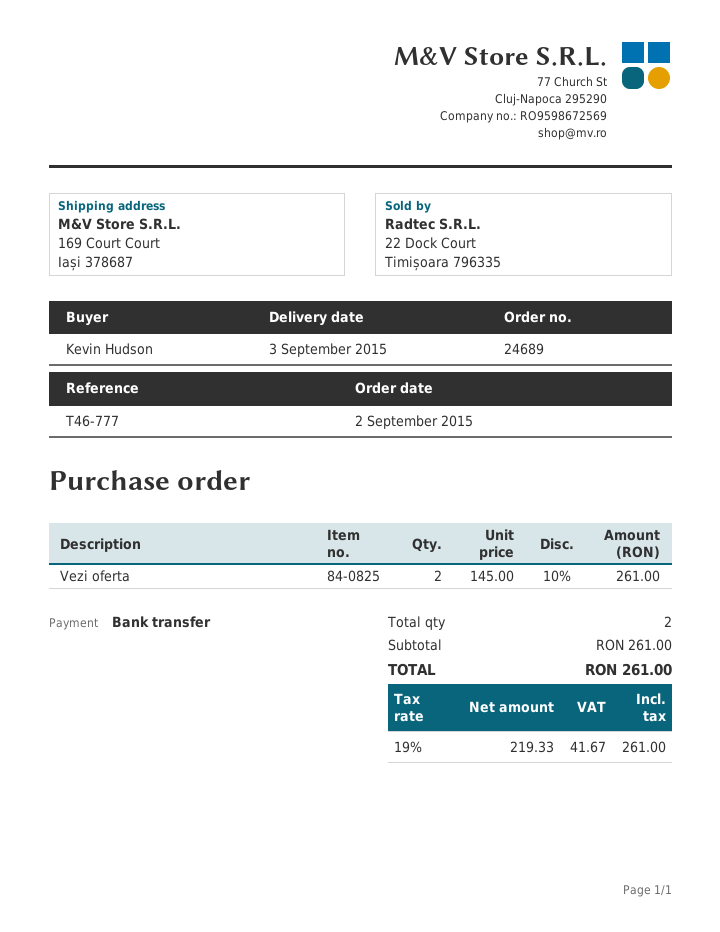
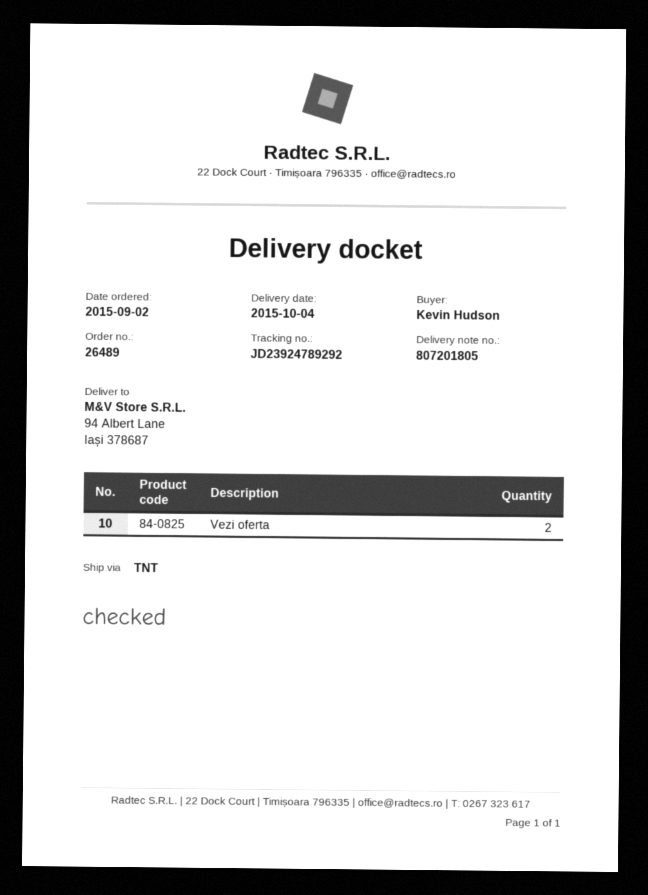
order number: 24689 -> 26489
delivery date: 2015-09-03 -> 2015-10-04
ship to: 169 Court Court, Iași 378687 -> 94 Albert Lane, Iași 378687

